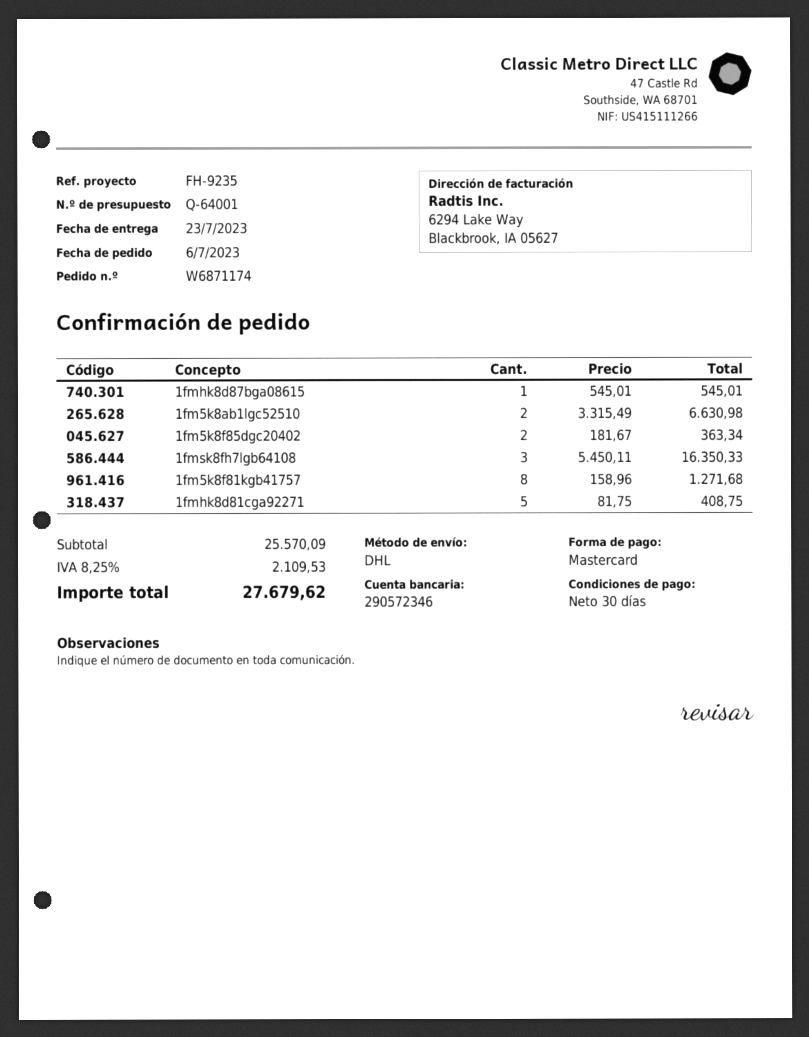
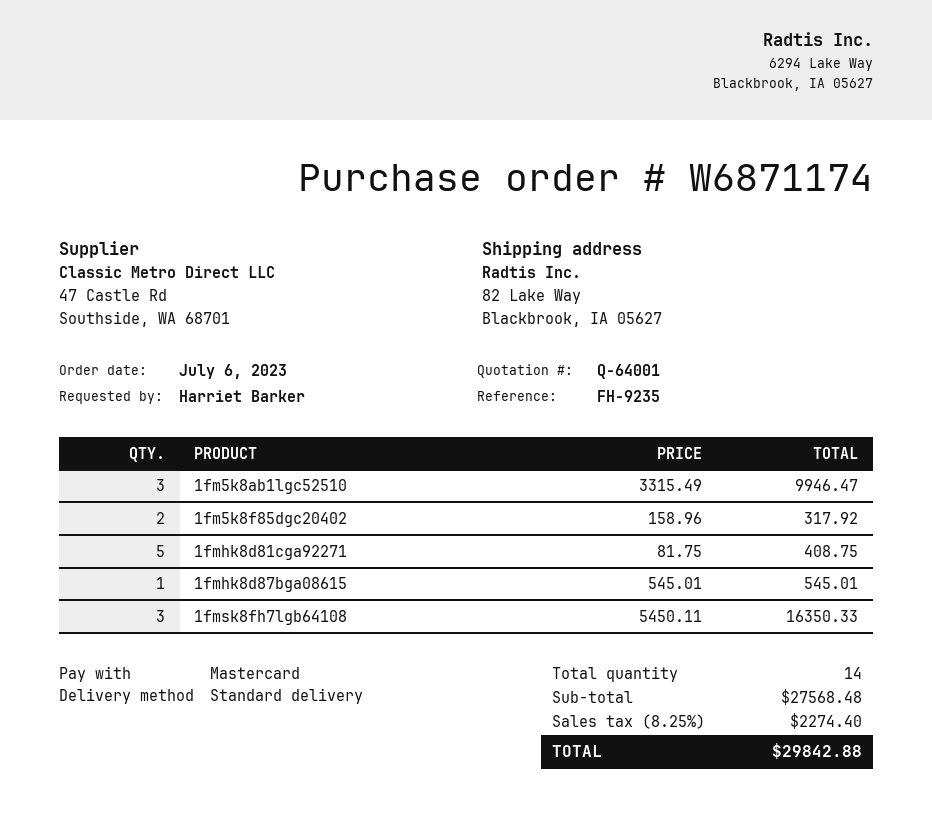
shipping method: DHL -> standard
1fm5k8ab1lgc52510: 2 x 3315.49 = 6630.98 -> 3 x 3315.49 = 9946.47
1fm5k8f85dgc20402: 2 x 181.67 = 363.34 -> 2 x 158.96 = 317.92
1fm5k8f81kgb41757: 8 x 158.96 = 1271.68 -> none
subtotal: 25570.09 -> 27568.48
tax: 8.25% = 2109.53 -> 8.25% = 2274.40
total: 27679.62 -> 29842.88

